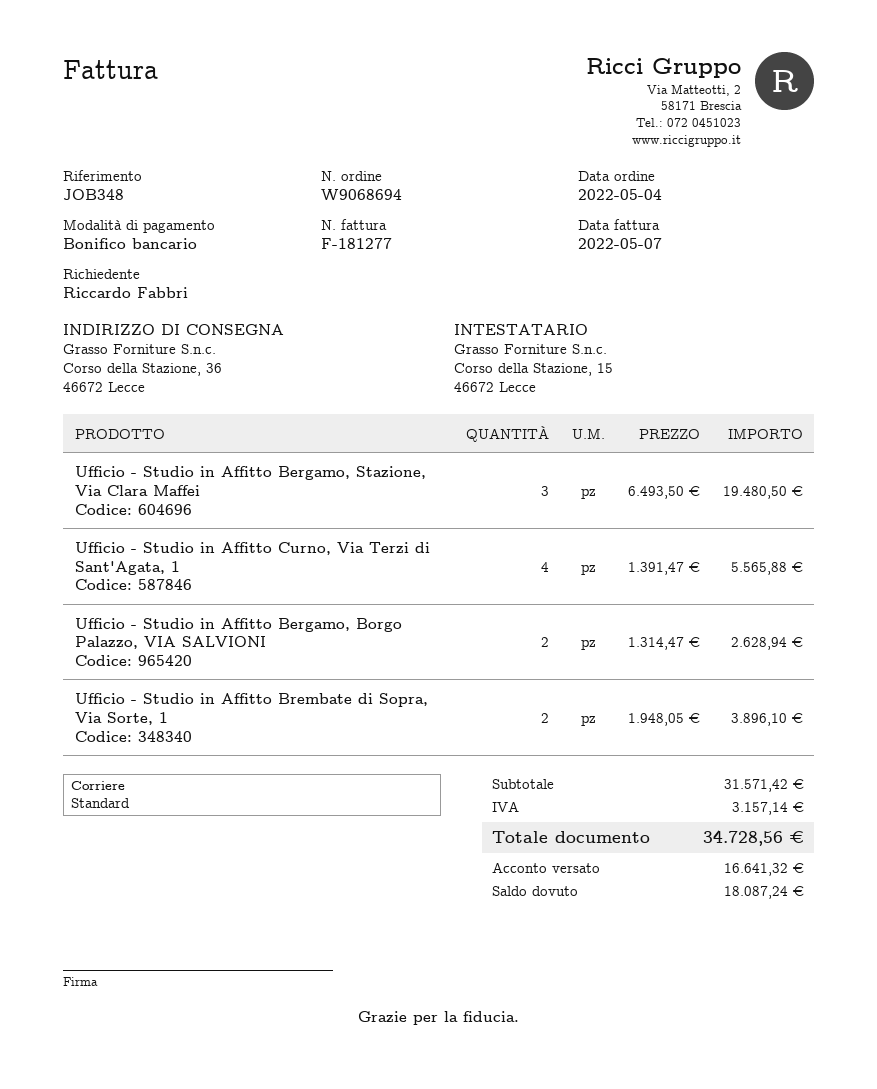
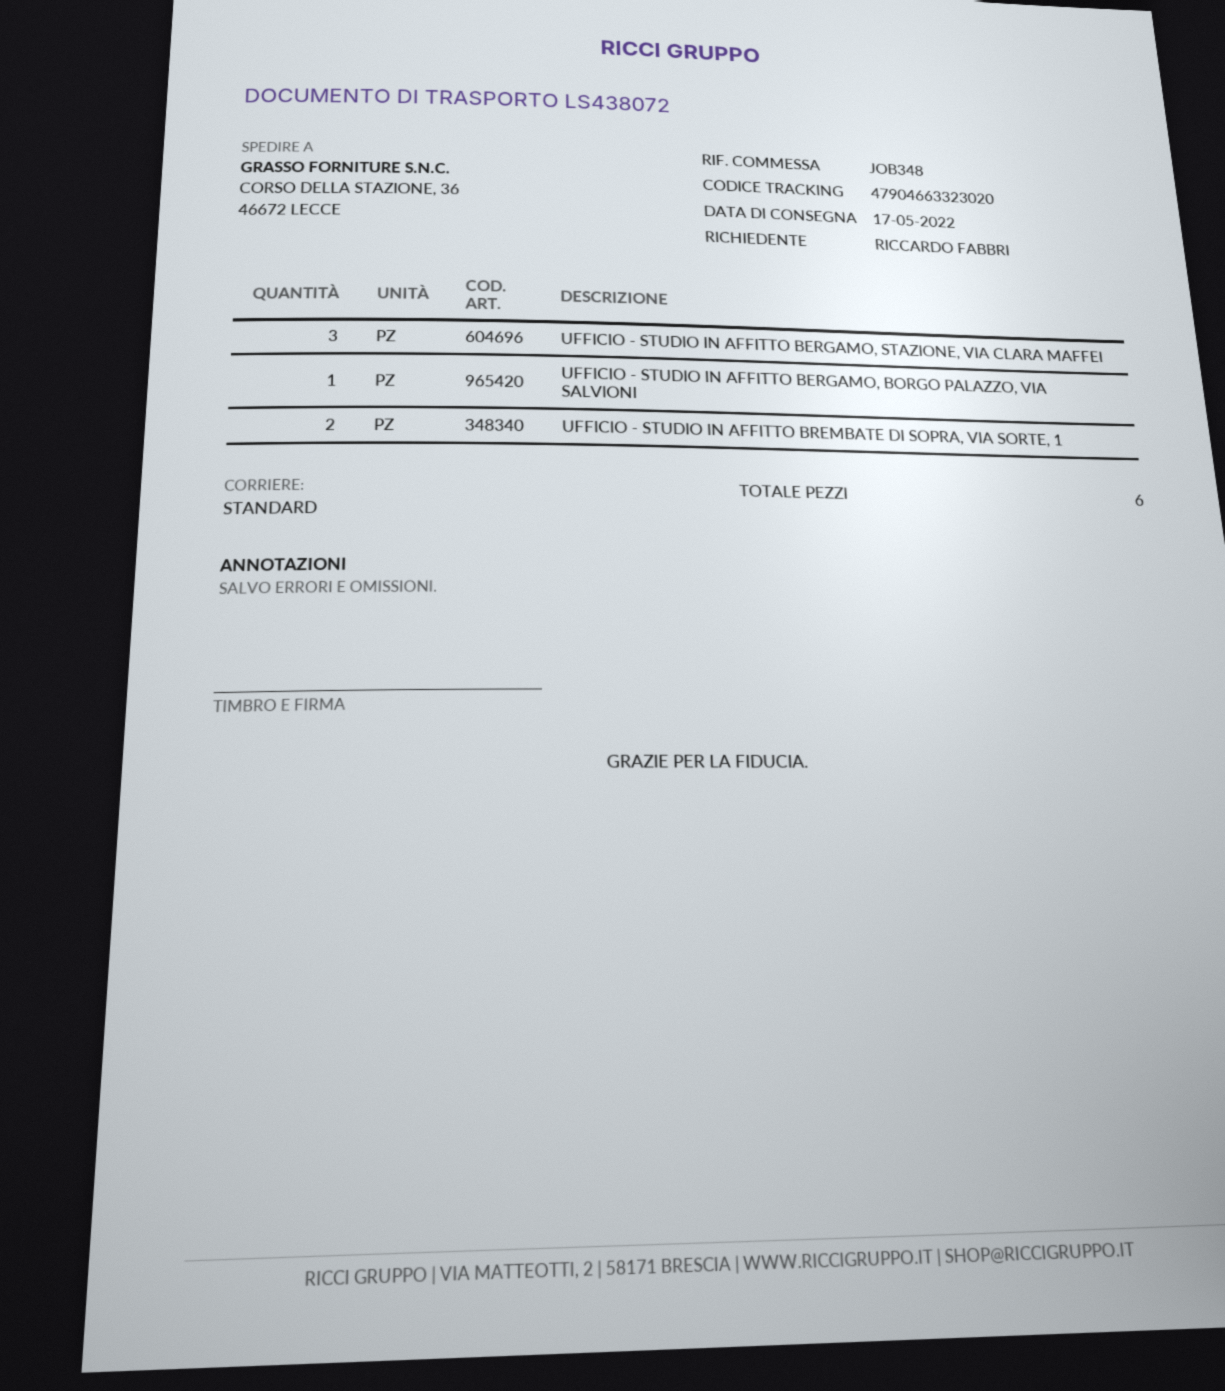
Ufficio - Studio in Affitto Curno, Via Terzi di Sant'Agata, 1: 4 -> none
Ufficio - Studio in Affitto Bergamo, Borgo Palazzo, VIA SALVIONI: 2 -> 1

